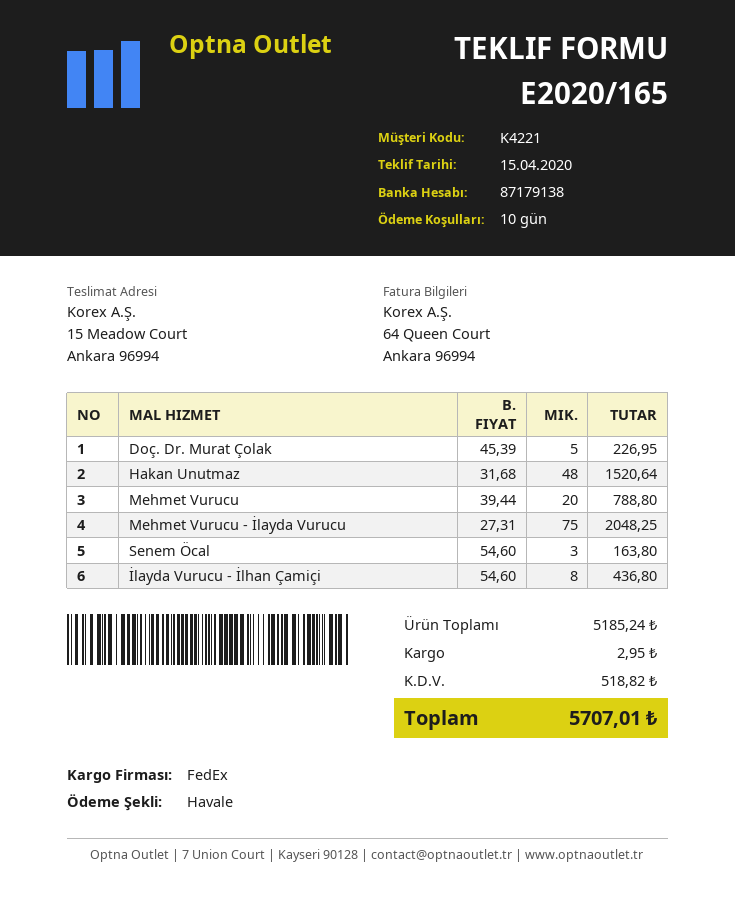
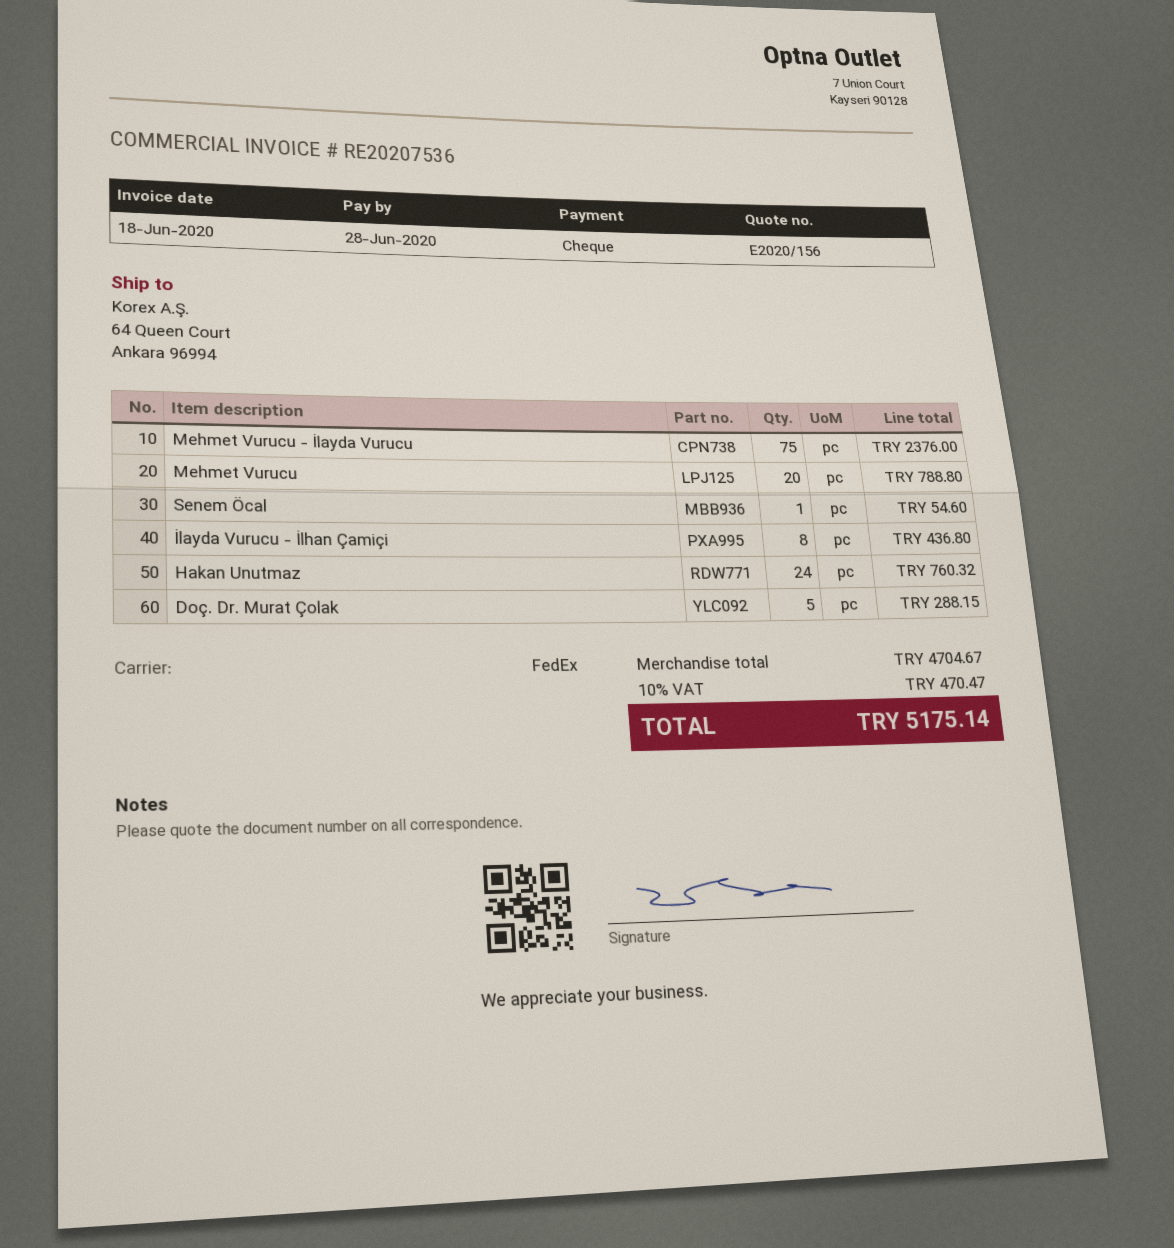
quote number: E2020/165 -> E2020/156
payment method: bank transfer -> cheque
ship to: 15 Meadow Court, Ankara 96994 -> 64 Queen Court, Ankara 96994
Doç. Dr. Murat Çolak: 5 for 226.95 -> 5 for 288.15
Hakan Unutmaz: 48 for 1520.64 -> 24 for 760.32
Mehmet Vurucu - İlayda Vurucu: 75 for 2048.25 -> 75 for 2376.00
Senem Öcal: 3 for 163.80 -> 1 for 54.60
subtotal: 5185.24 -> 4704.67
shipping: 2.95 -> none
tax: 518.82 -> 470.47
total: 5707.01 -> 5175.14

